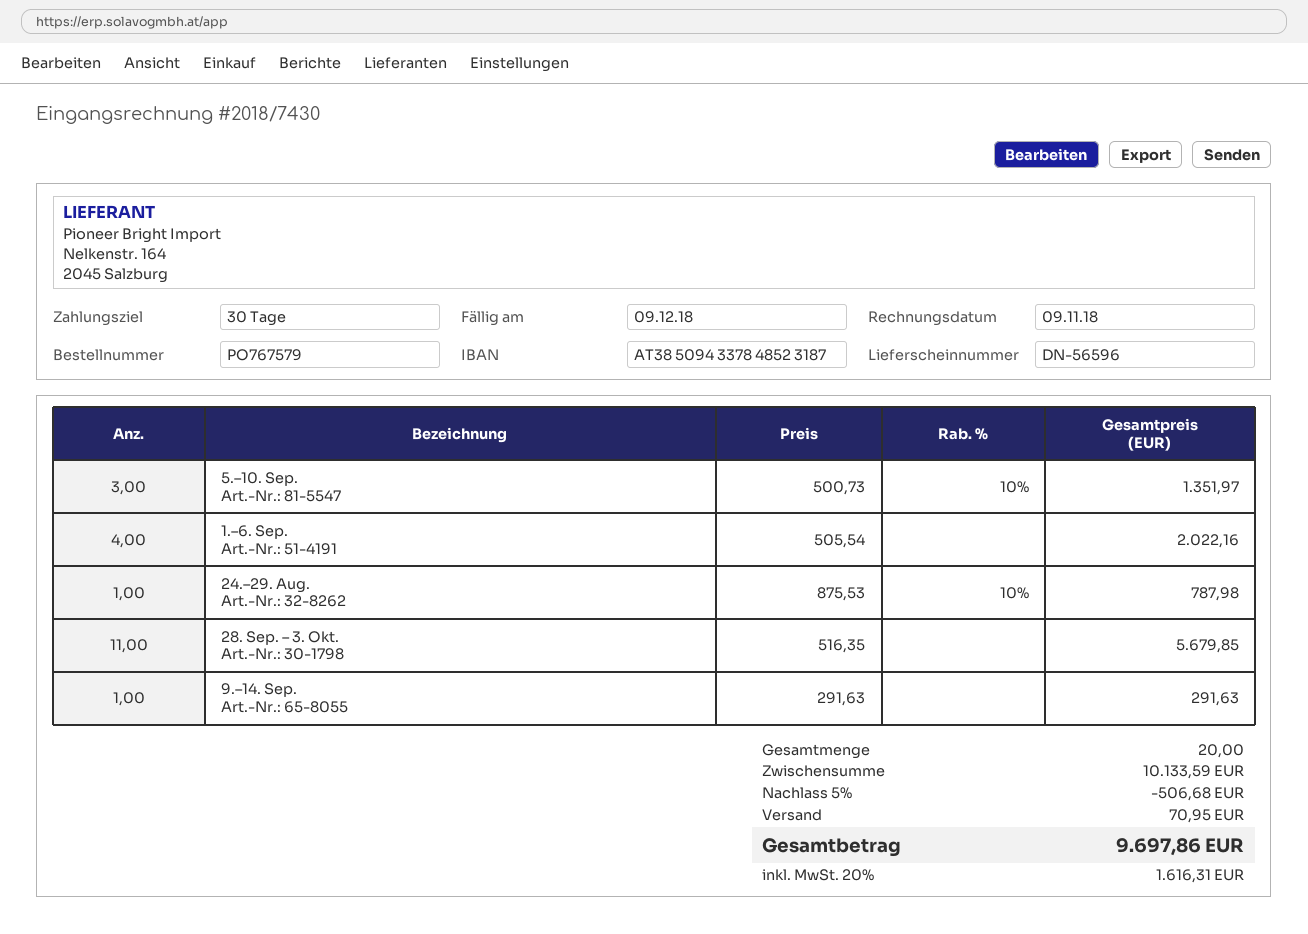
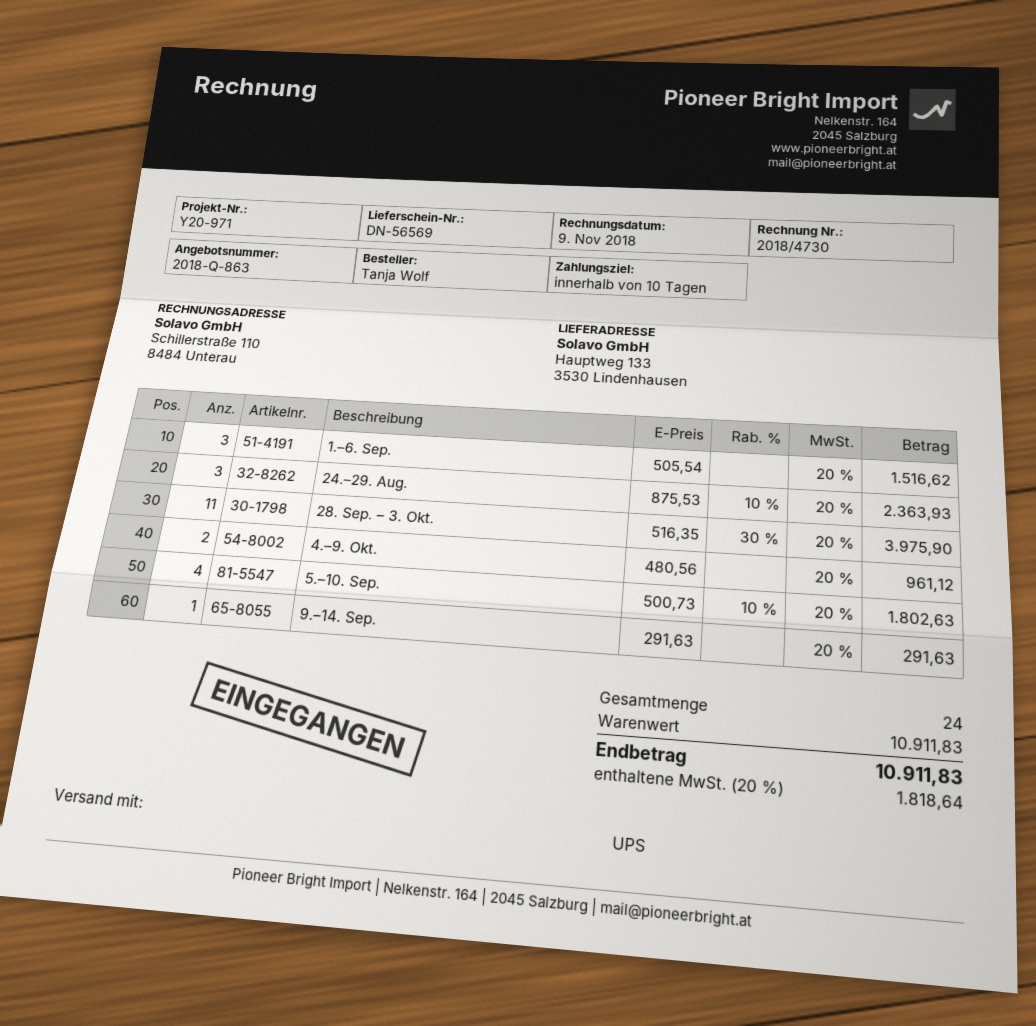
delivery note number: DN-56596 -> DN-56569
invoice number: 2018/7430 -> 2018/4730
payment terms: 30 days -> 10 days
5.–10. Sep.: 3 x 500.73 - 10% = 1351.97 -> 4 x 500.73 - 10% = 1802.63
1.–6. Sep.: 4 x 505.54 = 2022.16 -> 3 x 505.54 = 1516.62
24.–29. Aug.: 1 x 875.53 - 10% = 787.98 -> 3 x 875.53 - 10% = 2363.93
28. Sep. – 3. Okt.: 11 x 516.35 = 5679.85 -> 11 x 516.35 - 30% = 3975.90
4.–9. Okt.: none -> 2 x 480.56 = 961.12
total quantity: 20 -> 24
subtotal: 10133.59 -> 10911.83
discount: 5% = 506.68 -> none
shipping: 70.95 -> none
tax: 20% = 1616.31 -> 20% = 1818.64
total: 9697.86 -> 10911.83

